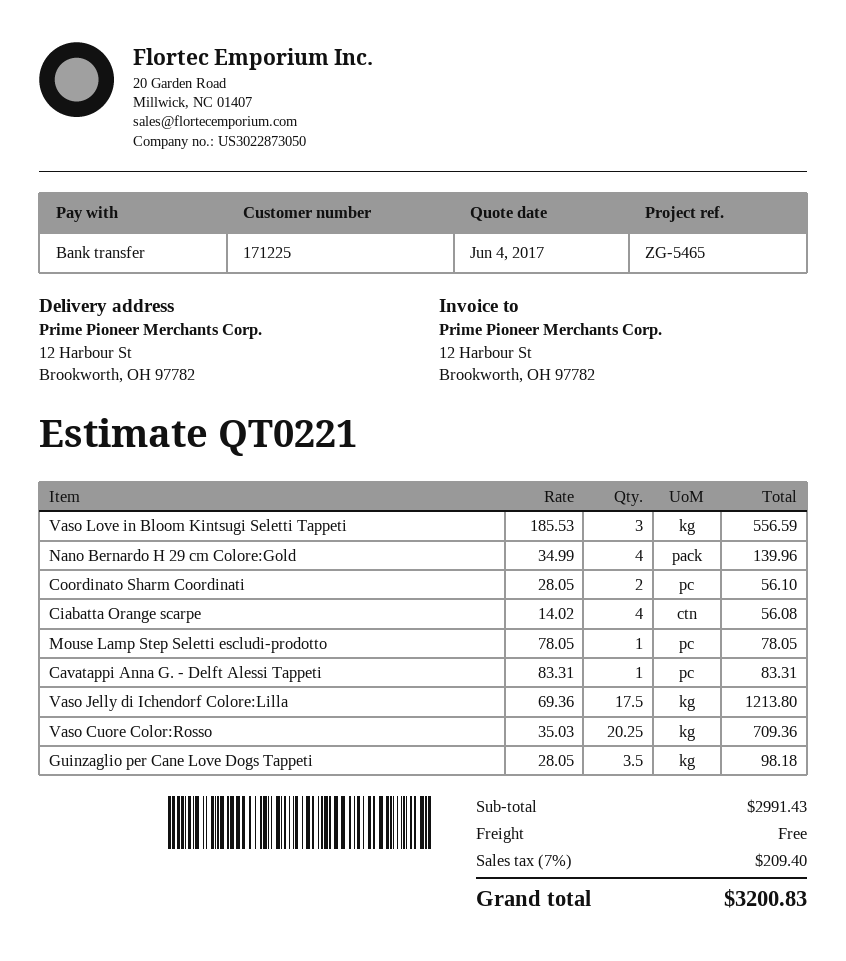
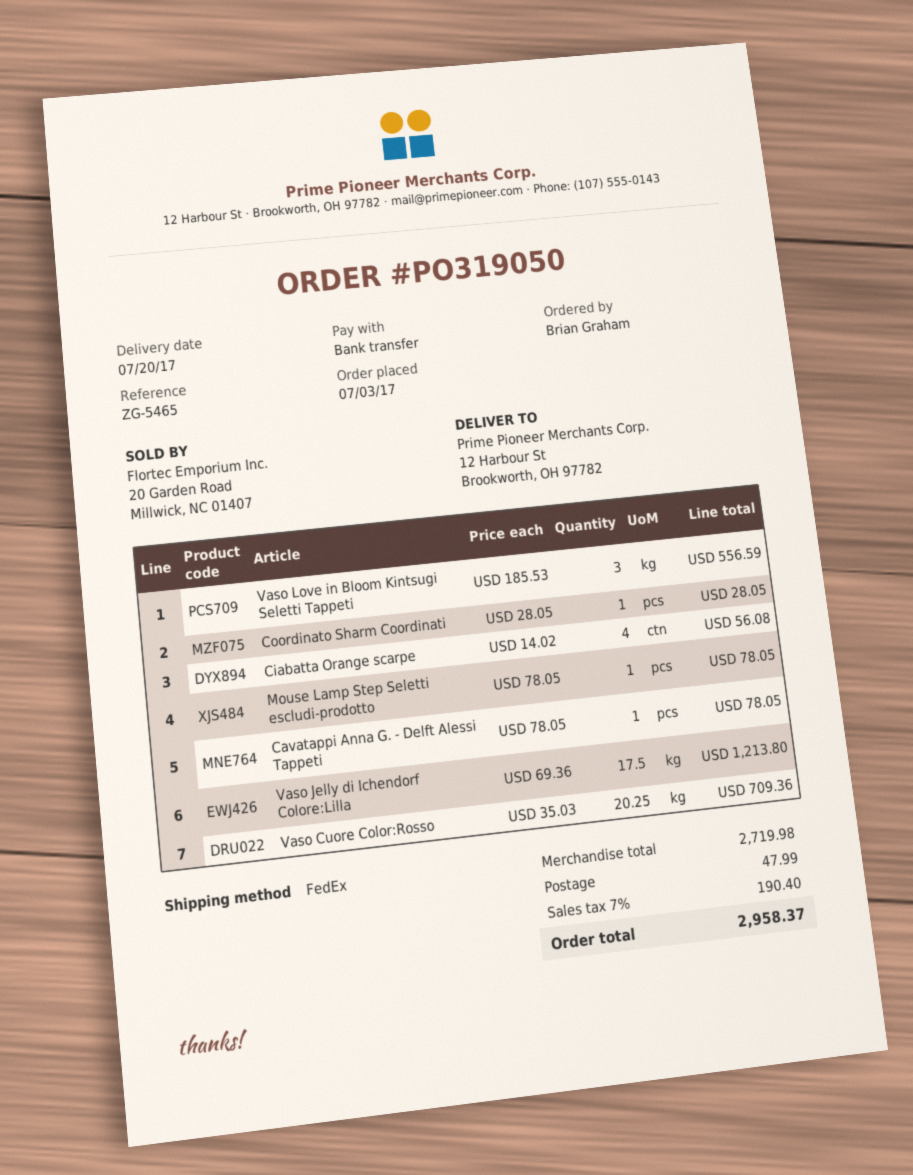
Nano Bernardo H 29 cm Colore:Gold: 4 x 34.99 = 139.96 -> none
Coordinato Sharm Coordinati: 2 x 28.05 = 56.10 -> 1 x 28.05 = 28.05
Cavatappi Anna G. - Delft Alessi Tappeti: 1 x 83.31 = 83.31 -> 1 x 78.05 = 78.05
Guinzaglio per Cane Love Dogs Tappeti: 3.5 x 28.05 = 98.18 -> none
subtotal: 2991.43 -> 2719.98
shipping: 0.00 -> 47.99
tax: 7% = 209.40 -> 7% = 190.40
total: 3200.83 -> 2958.37

